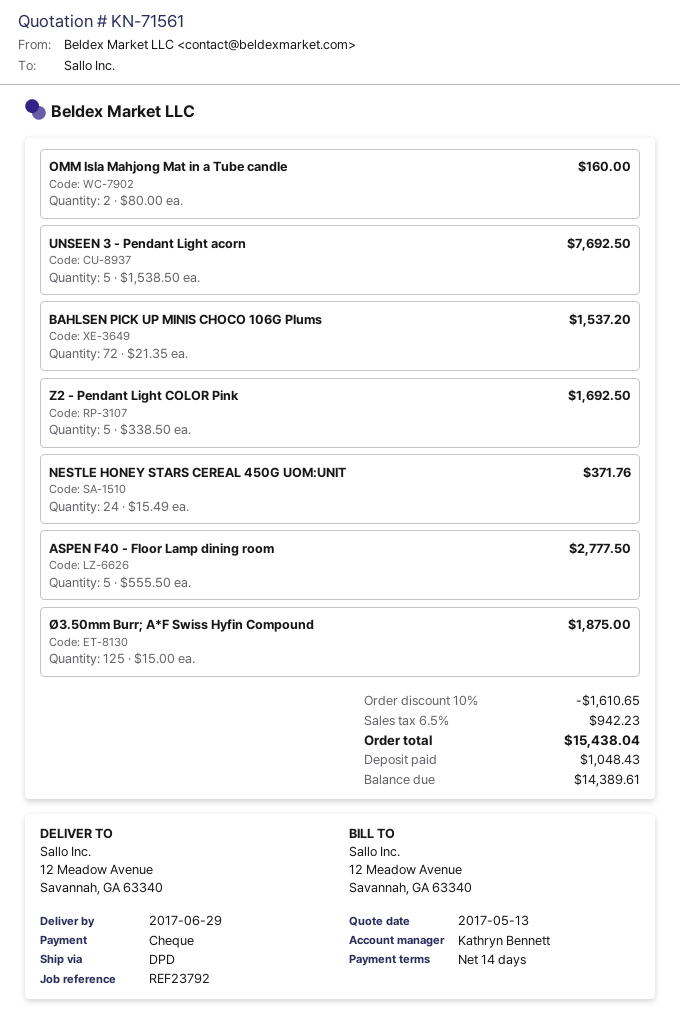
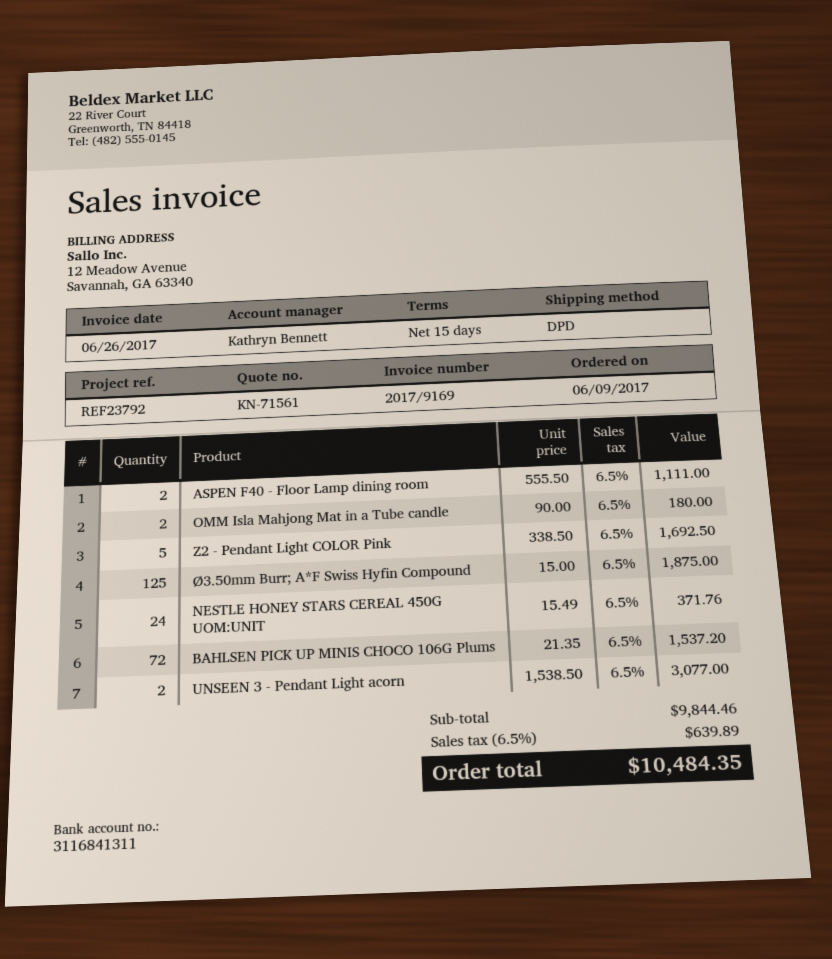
payment terms: 14 days -> 15 days
OMM Isla Mahjong Mat in a Tube candle: 2 x 80.00 = 160.00 -> 2 x 90.00 = 180.00
UNSEEN 3 - Pendant Light acorn: 5 x 1538.50 = 7692.50 -> 2 x 1538.50 = 3077.00
ASPEN F40 - Floor Lamp dining room: 5 x 555.50 = 2777.50 -> 2 x 555.50 = 1111.00
discount: 10% = 1610.65 -> none
tax: 6.5% = 942.23 -> 6.5% = 639.89
total: 15438.04 -> 10484.35

